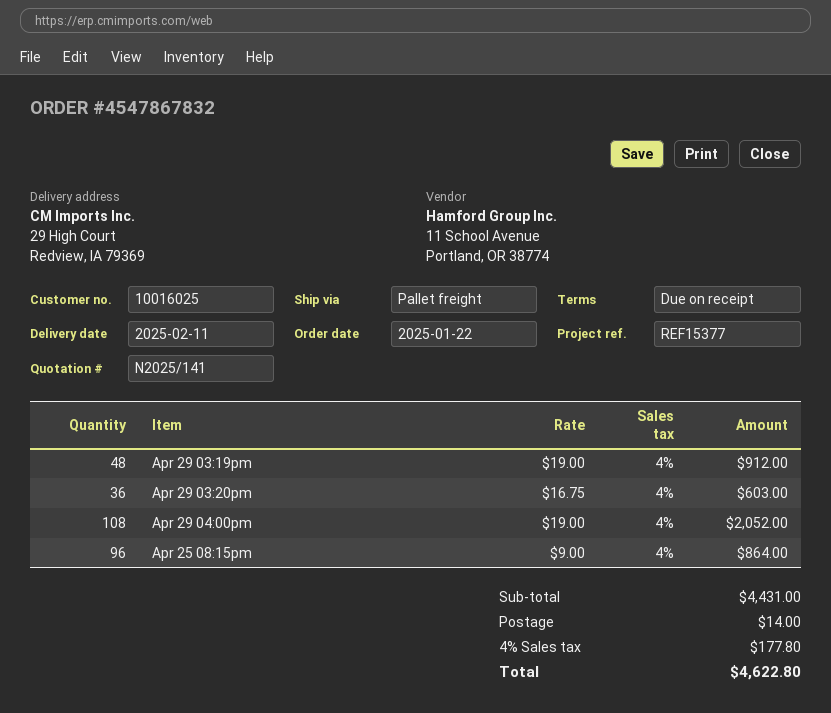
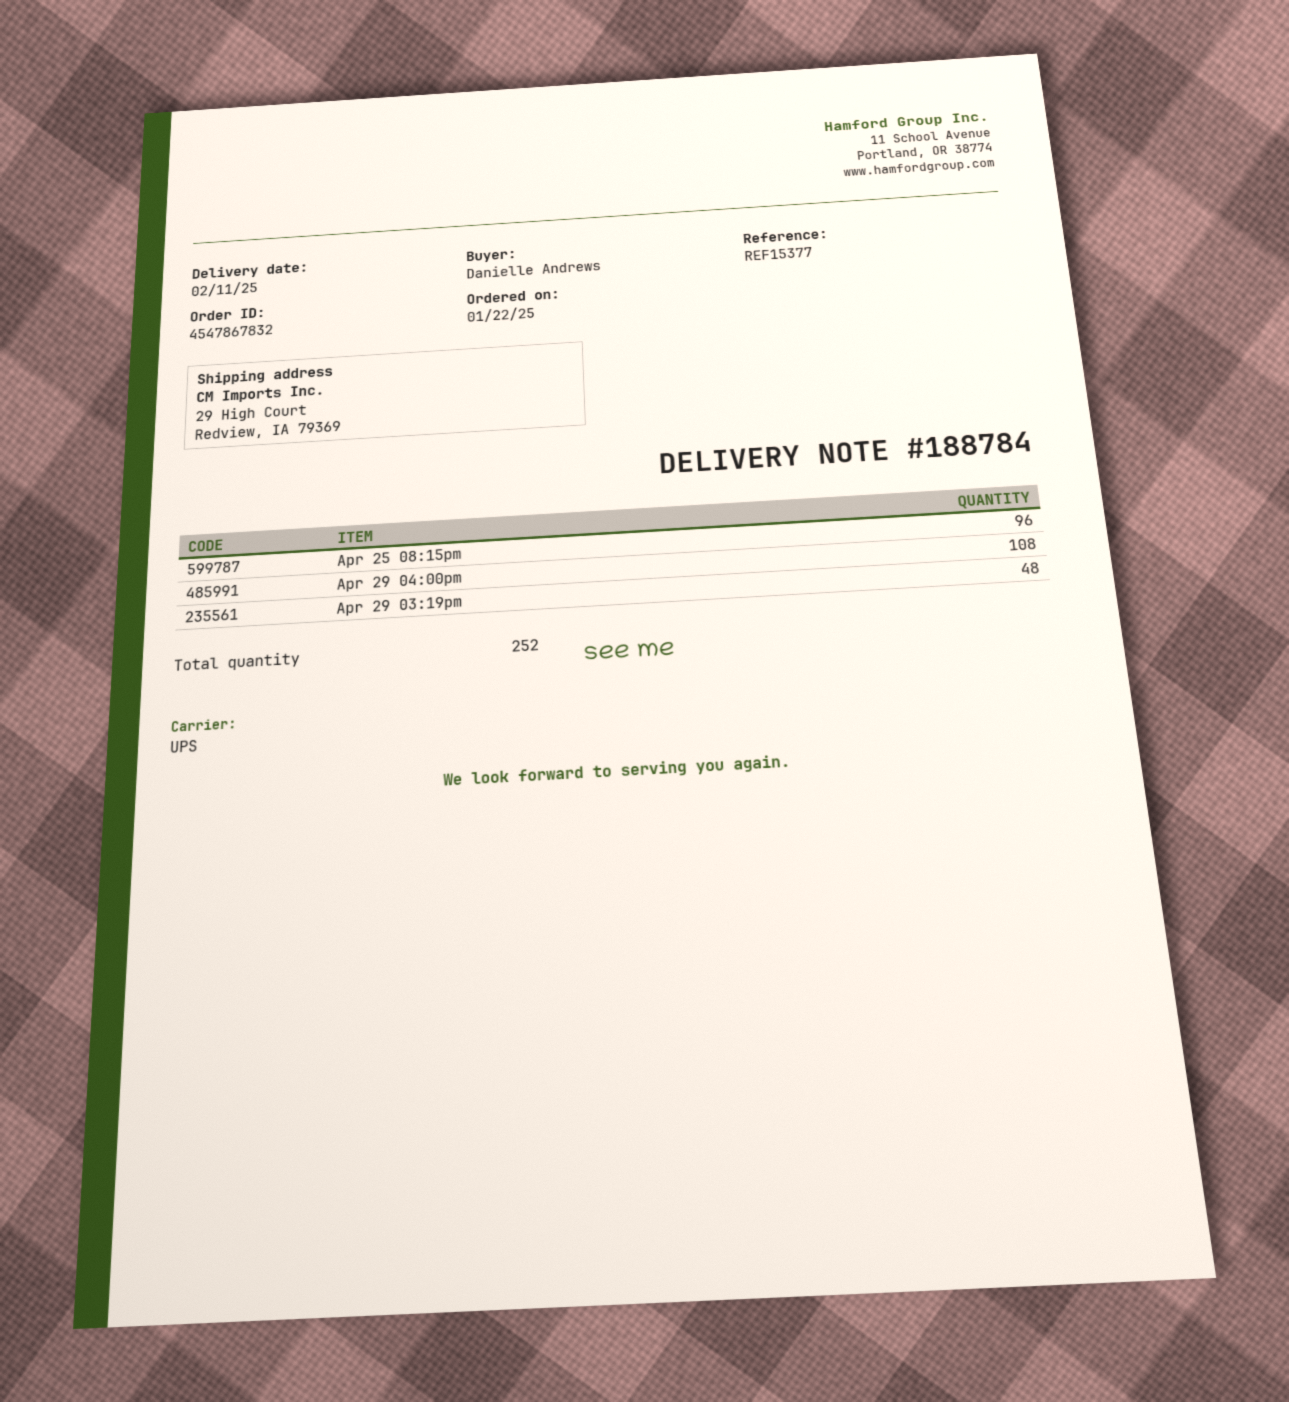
shipping method: pallet freight -> UPS
Apr 29 03:20pm: 36 -> none

